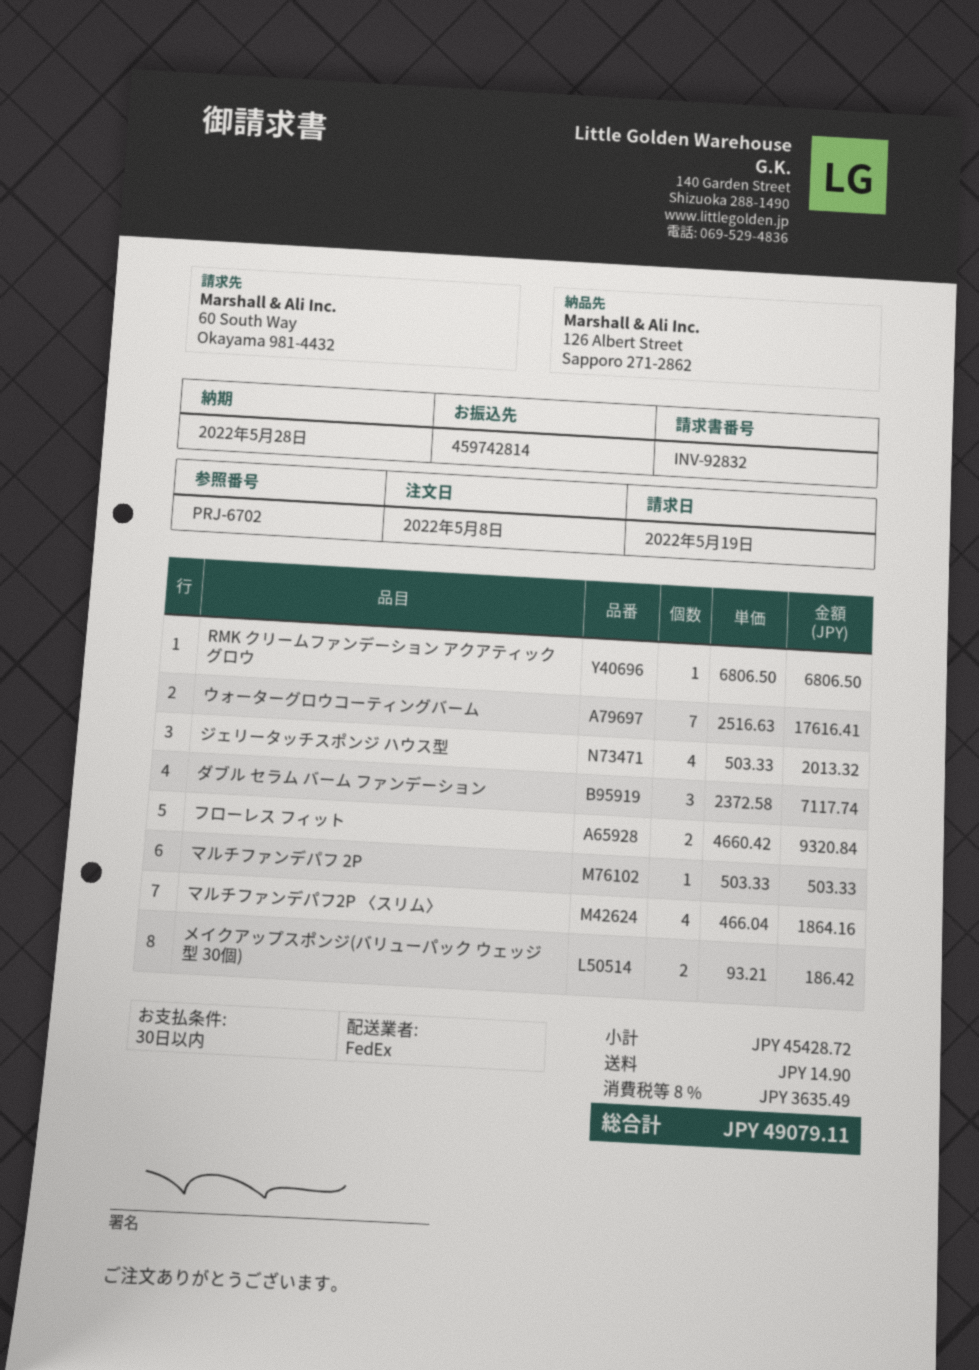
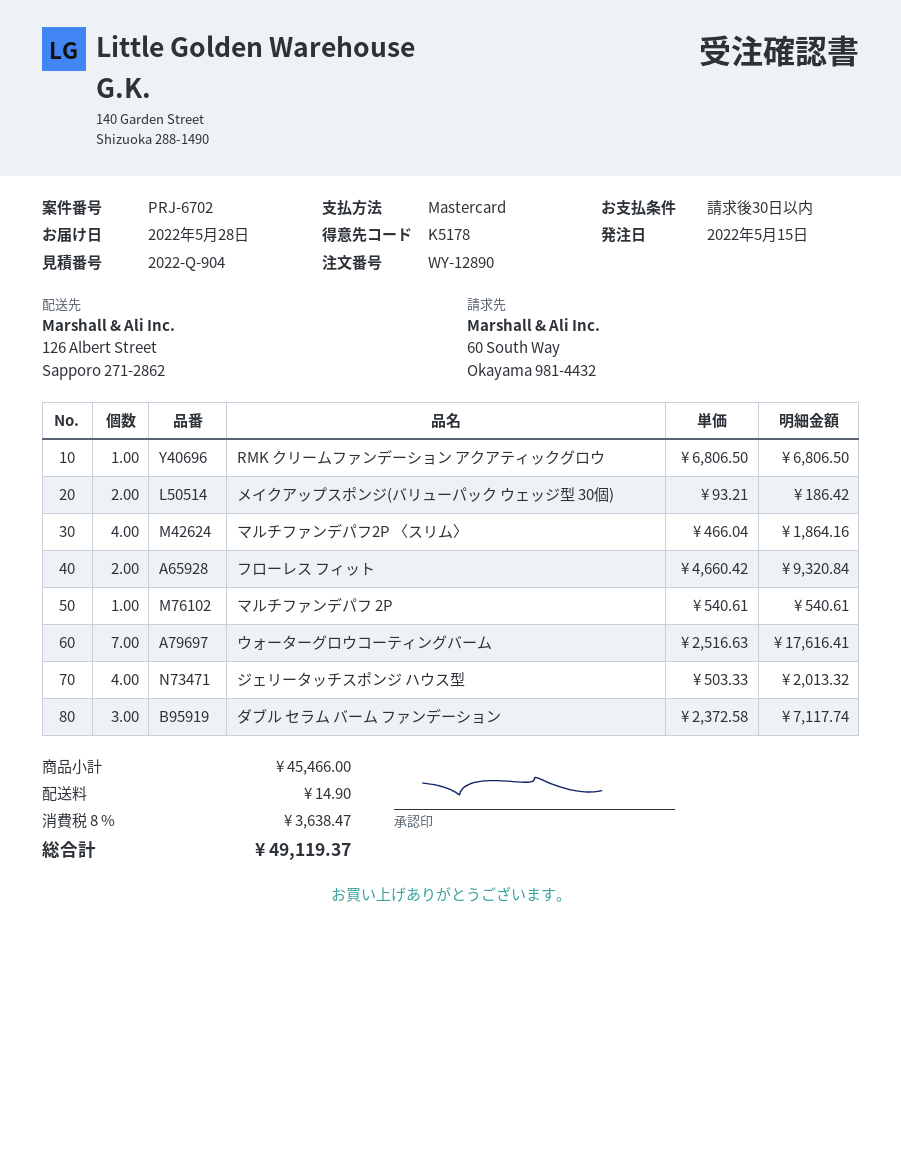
order date: 2022-05-08 -> 2022-05-15
マルチファンデパフ 2P: 1 x 503.33 = 503.33 -> 1 x 540.61 = 540.61
subtotal: 45428.72 -> 45466.00
tax: 8% = 3635.49 -> 8% = 3638.47
total: 49079.11 -> 49119.37

